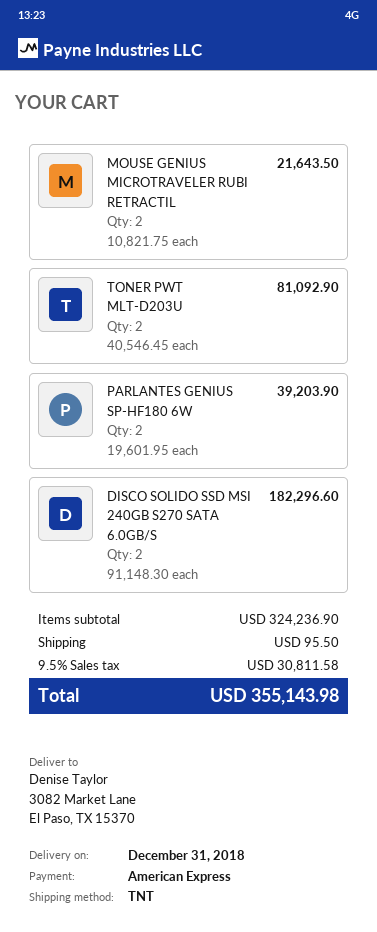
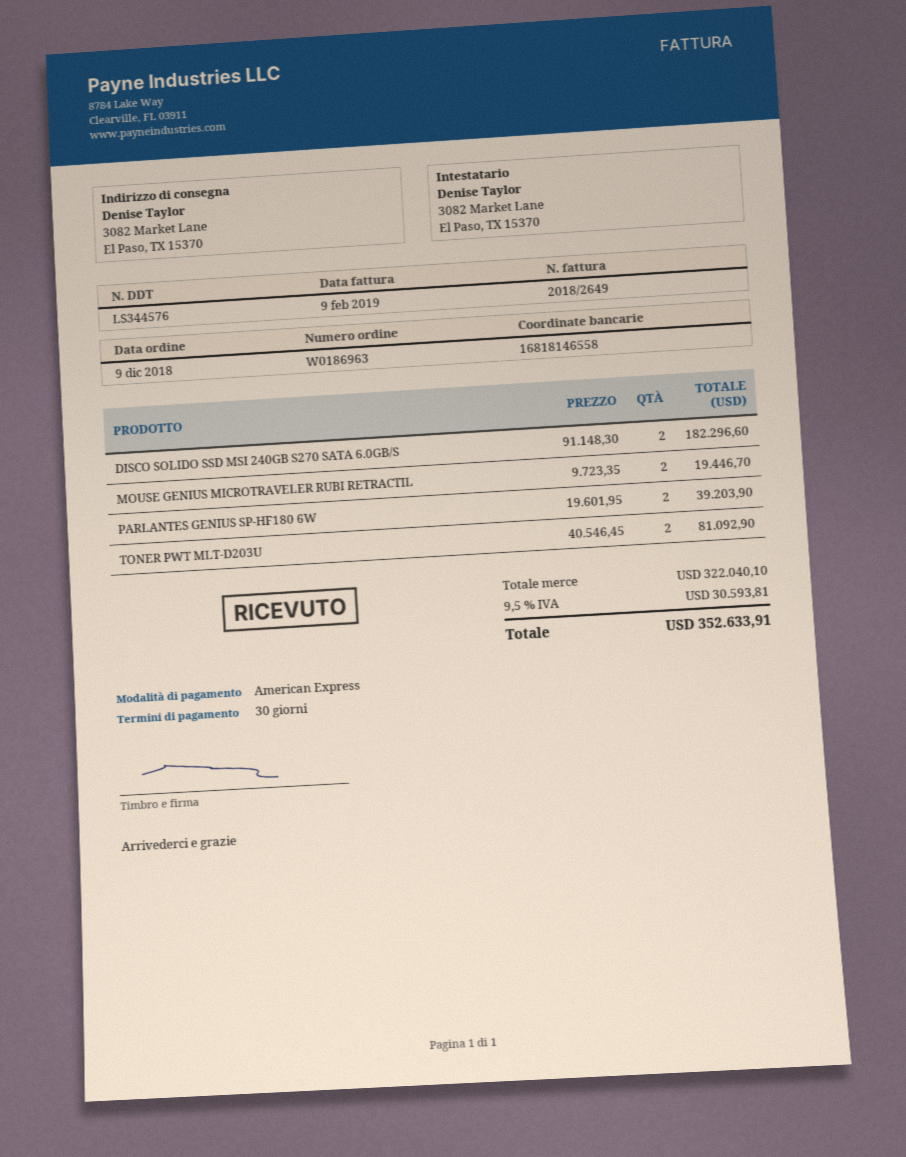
MOUSE GENIUS MICROTRAVELER RUBI RETRACTIL: 2 x 10821.75 = 21643.50 -> 2 x 9723.35 = 19446.70
subtotal: 324236.90 -> 322040.10
shipping: 95.50 -> none
tax: 9.5% = 30811.58 -> 9.5% = 30593.81
total: 355143.98 -> 352633.91

